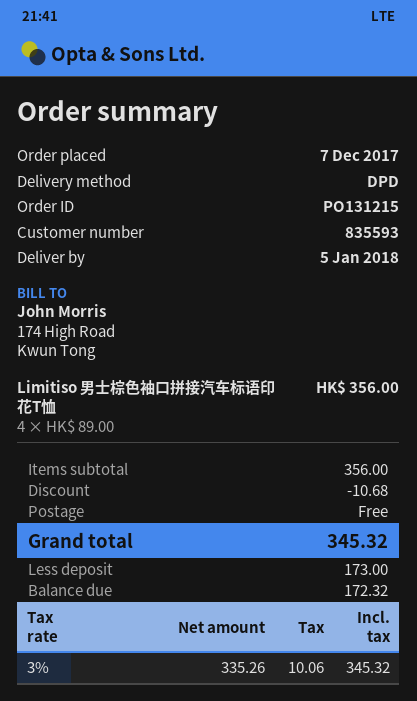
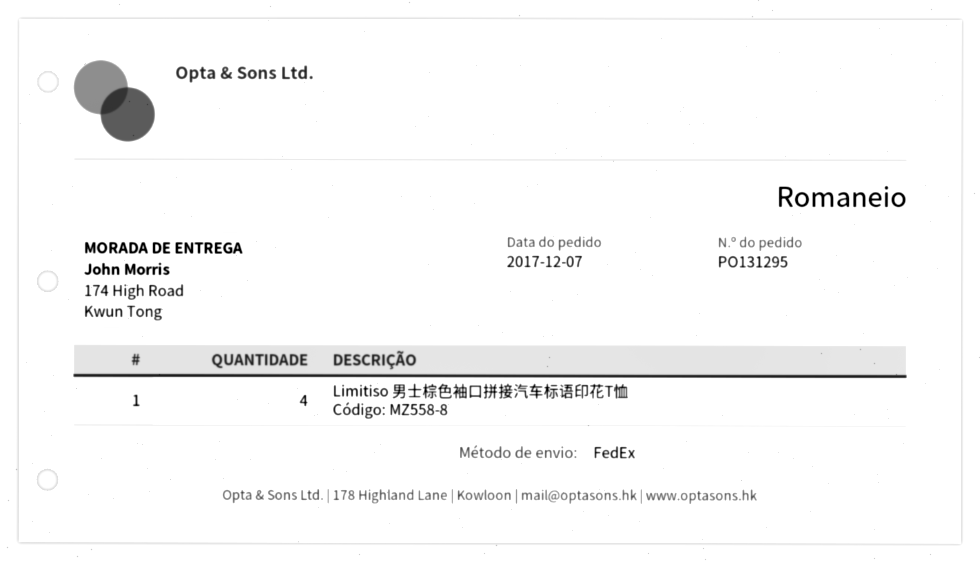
order number: PO131215 -> PO131295
shipping method: DPD -> FedEx

